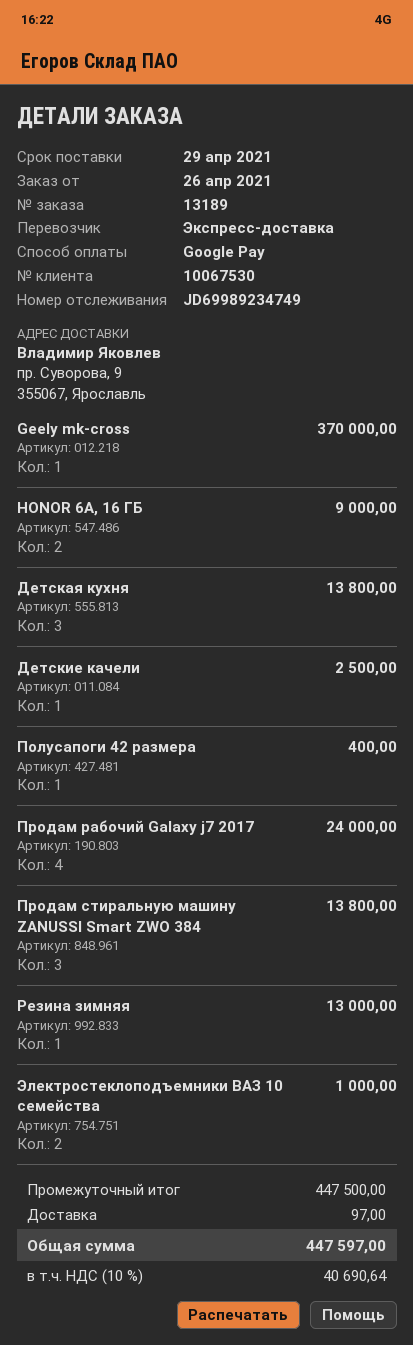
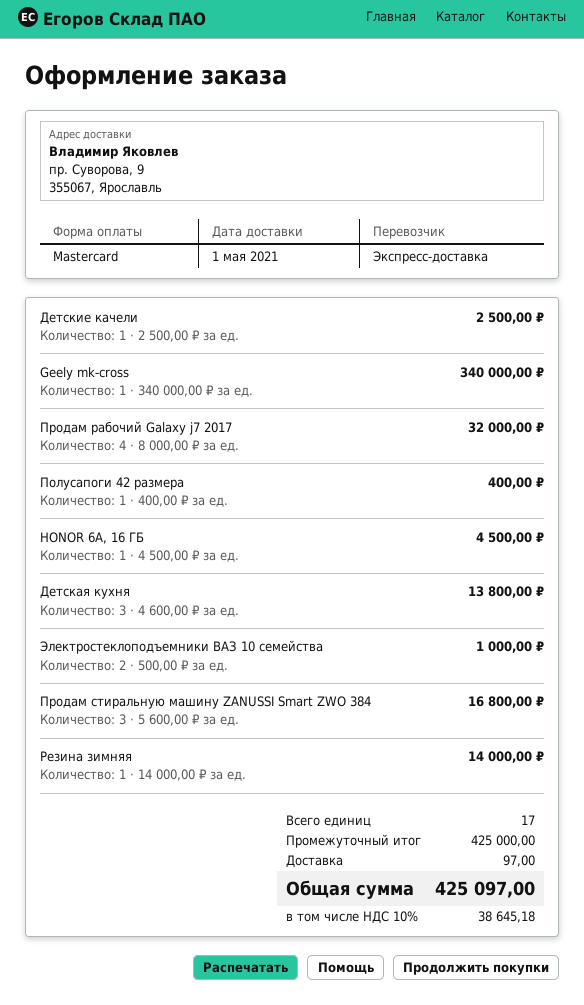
delivery date: 2021-04-29 -> 2021-05-01
payment method: Google Pay -> Mastercard
Geely mk-cross: 1 for 370000.00 -> 1 for 340000.00
HONOR 6A, 16 ГБ: 2 for 9000.00 -> 1 for 4500.00
Продам рабочий Galaxy j7 2017: 4 for 24000.00 -> 4 for 32000.00
Продам стиральную машину ZANUSSI Smart ZWO 384: 3 for 13800.00 -> 3 for 16800.00
Резина зимняя: 1 for 13000.00 -> 1 for 14000.00
subtotal: 447500.00 -> 425000.00
tax: 10% = 40690.64 -> 10% = 38645.18
total: 447597.00 -> 425097.00

